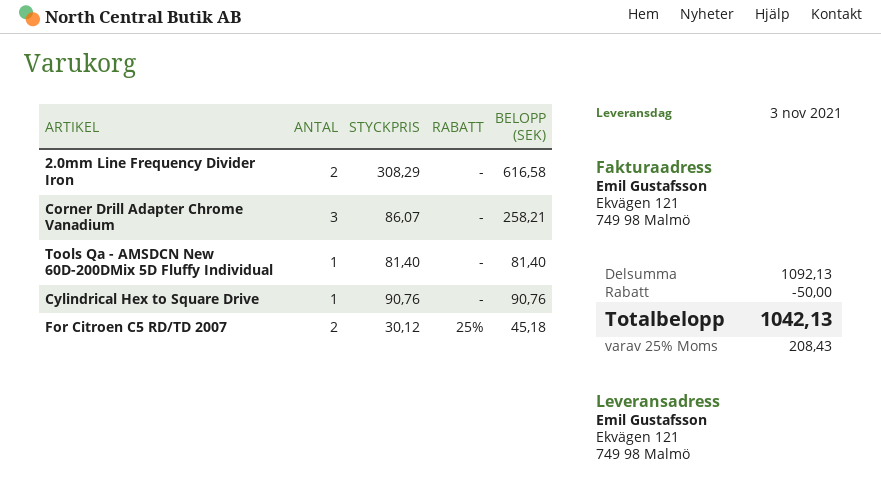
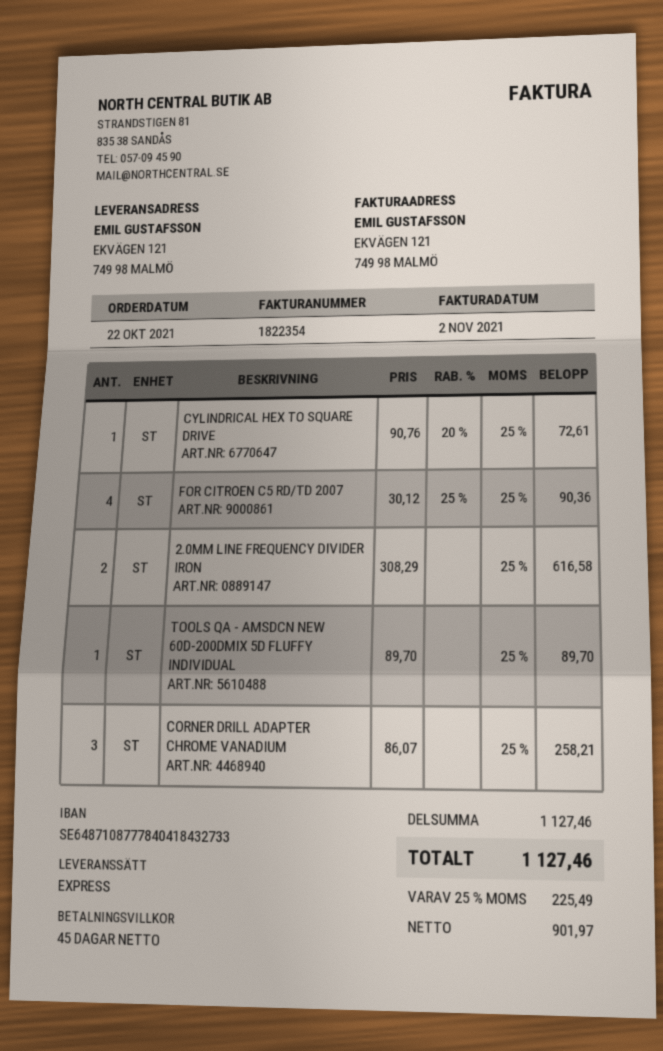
Tools Qa - AMSDCN New 60D-200DMix 5D Fluffy Individual: 1 x 81.40 = 81.40 -> 1 x 89.70 = 89.70
Cylindrical Hex to Square Drive: 1 x 90.76 = 90.76 -> 1 x 90.76 - 20% = 72.61
For Citroen C5 RD/TD 2007: 2 x 30.12 - 25% = 45.18 -> 4 x 30.12 - 25% = 90.36
subtotal: 1092.13 -> 1127.46
discount: 50.00 -> none
tax: 25% = 208.43 -> 25% = 225.49
total: 1042.13 -> 1127.46

